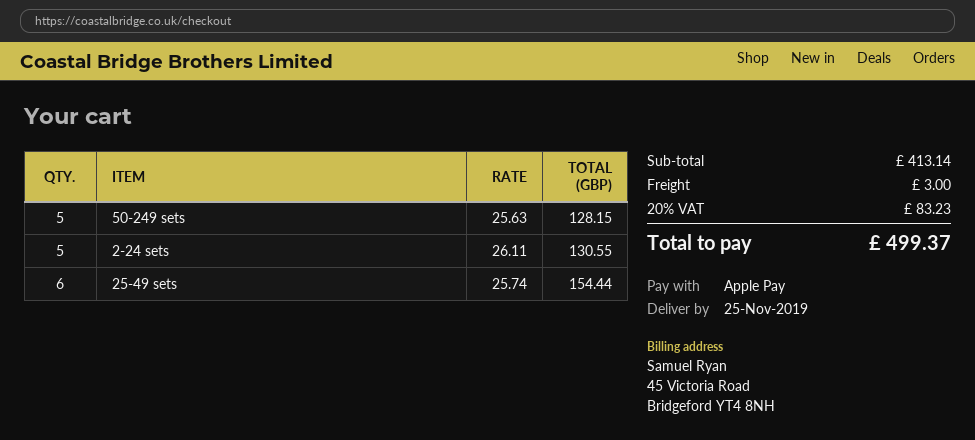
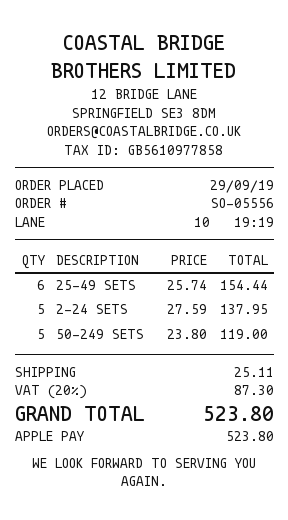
50-249 sets: 5 x 25.63 = 128.15 -> 5 x 23.80 = 119.00
2-24 sets: 5 x 26.11 = 130.55 -> 5 x 27.59 = 137.95
shipping: 3.00 -> 25.11
tax: 20% = 83.23 -> 20% = 87.30
total: 499.37 -> 523.80

